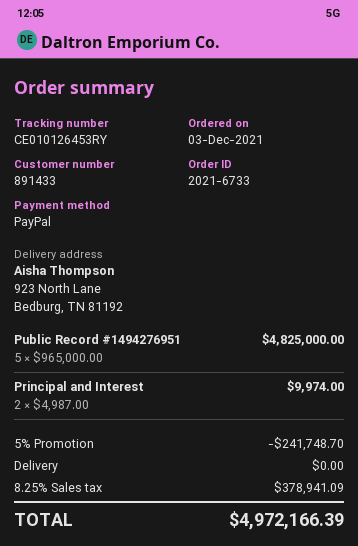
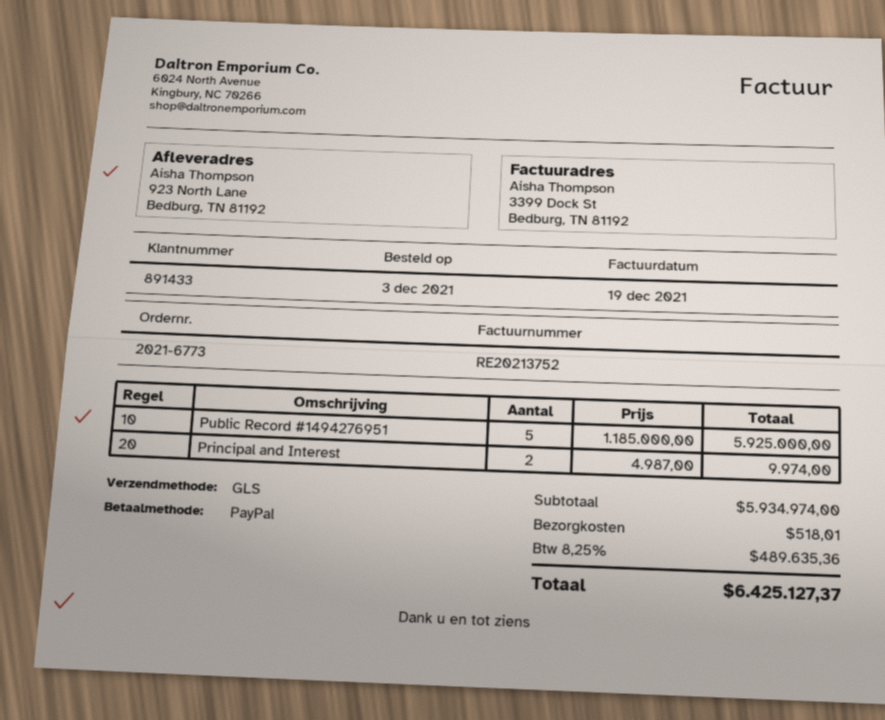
order number: 2021-6733 -> 2021-6773
Public Record #1494276951: 5 x 965000.00 = 4825000.00 -> 5 x 1185000.00 = 5925000.00
discount: 5% = 241748.70 -> none
shipping: 0.00 -> 518.01
tax: 8.25% = 378941.09 -> 8.25% = 489635.36
total: 4972166.39 -> 6425127.37

